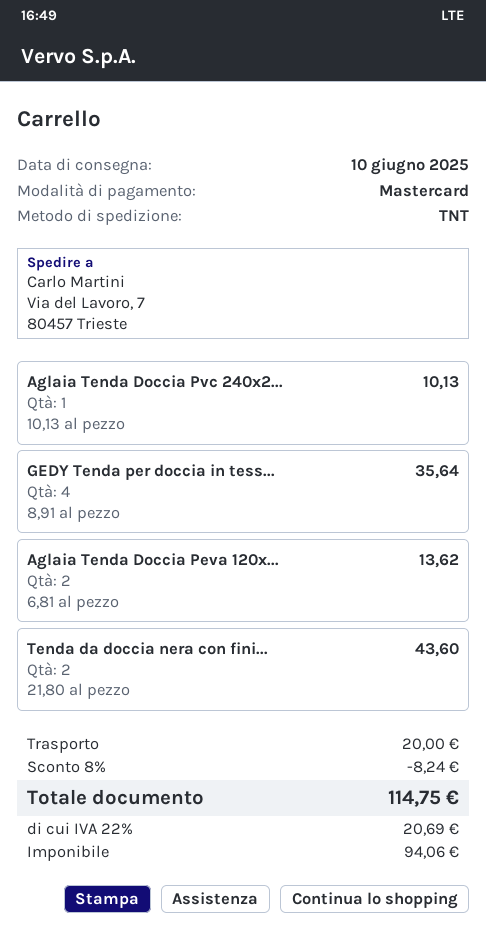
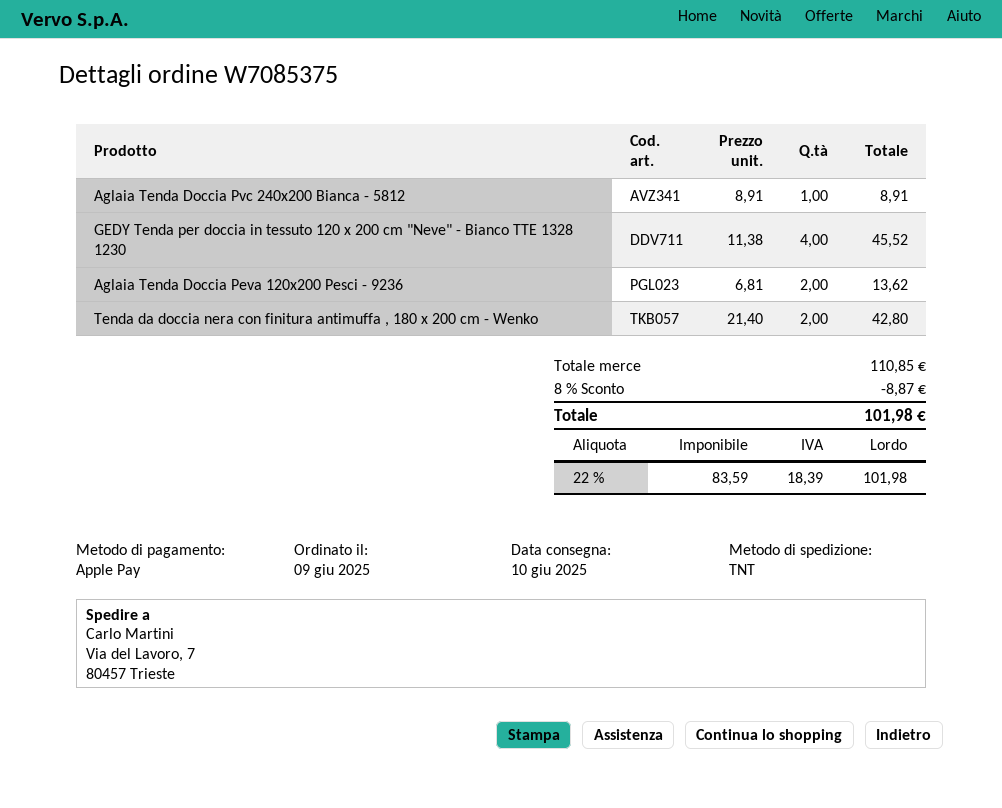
payment method: Mastercard -> Apple Pay
Aglaia Tenda Doccia Pvc 240x2...: 1 x 10.13 = 10.13 -> 1 x 8.91 = 8.91
GEDY Tenda per doccia in tess...: 4 x 8.91 = 35.64 -> 4 x 11.38 = 45.52
Tenda da doccia nera con fini...: 2 x 21.80 = 43.60 -> 2 x 21.40 = 42.80
discount: 8% = 8.24 -> 8% = 8.87
shipping: 20.00 -> none
net: 94.06 -> 83.59
tax: 22% = 20.69 -> 22% = 18.39
total: 114.75 -> 101.98

